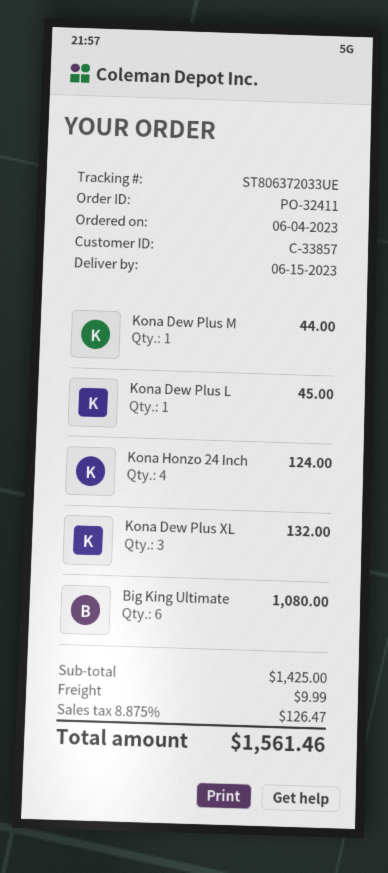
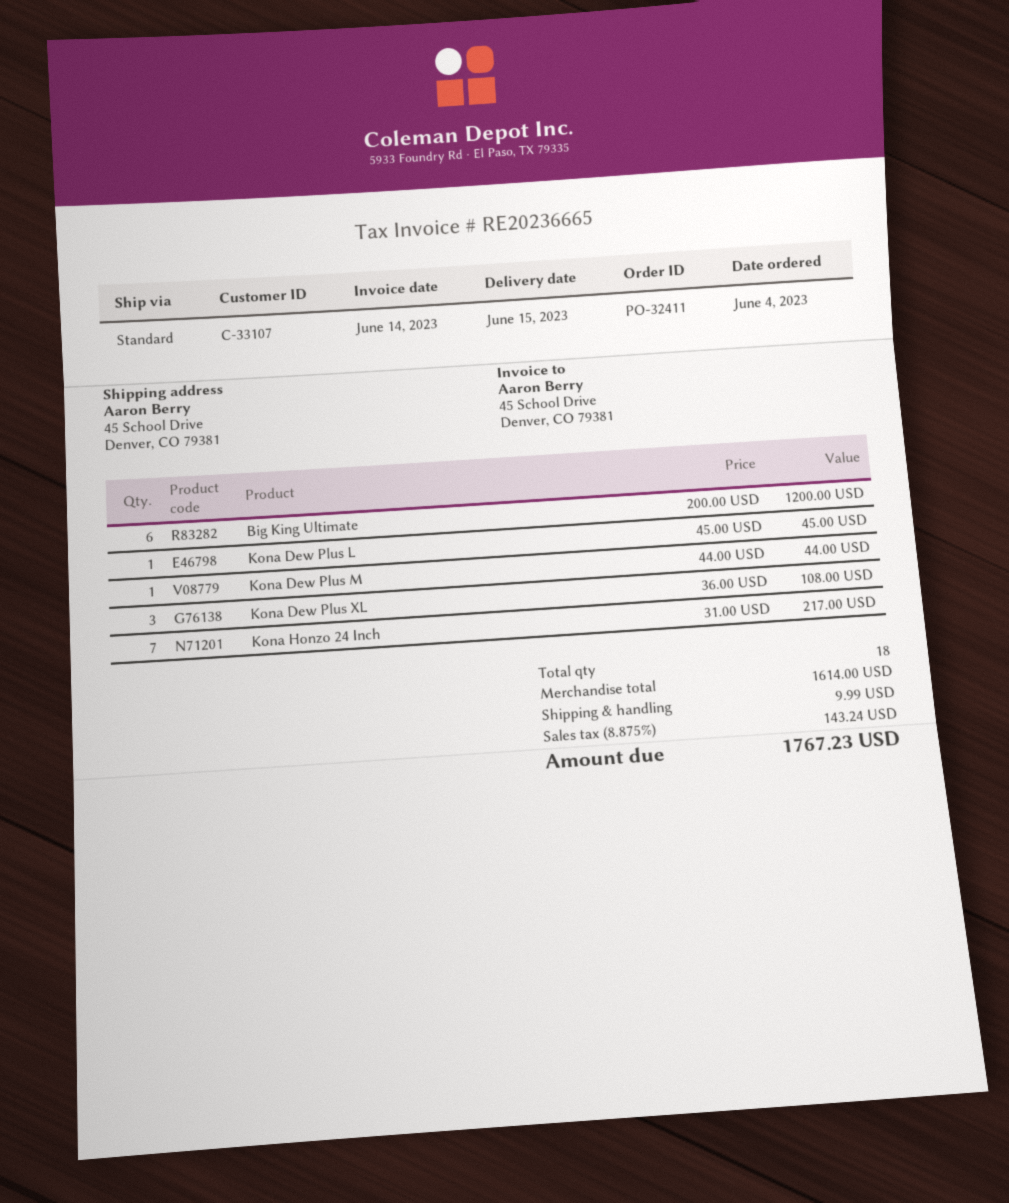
customer number: C-33857 -> C-33107
Kona Honzo 24 Inch: 4 for 124.00 -> 7 for 217.00
Kona Dew Plus XL: 3 for 132.00 -> 3 for 108.00
Big King Ultimate: 6 for 1080.00 -> 6 for 1200.00
subtotal: 1425.00 -> 1614.00
tax: 8.875% = 126.47 -> 8.875% = 143.24
total: 1561.46 -> 1767.23

